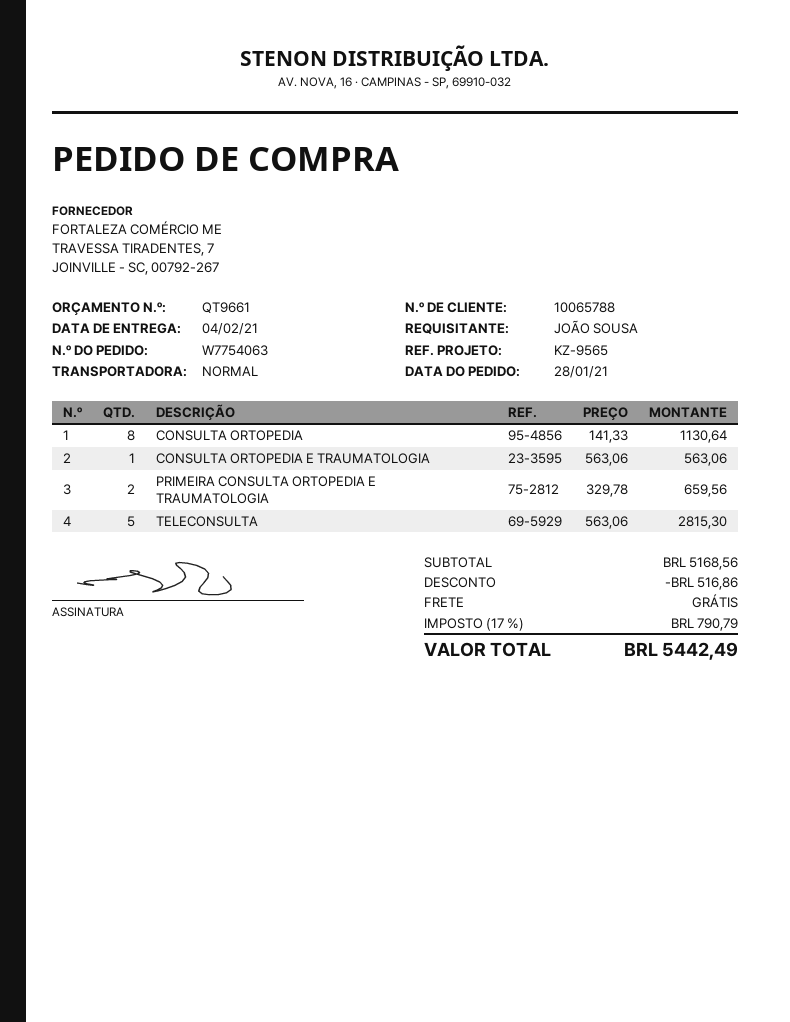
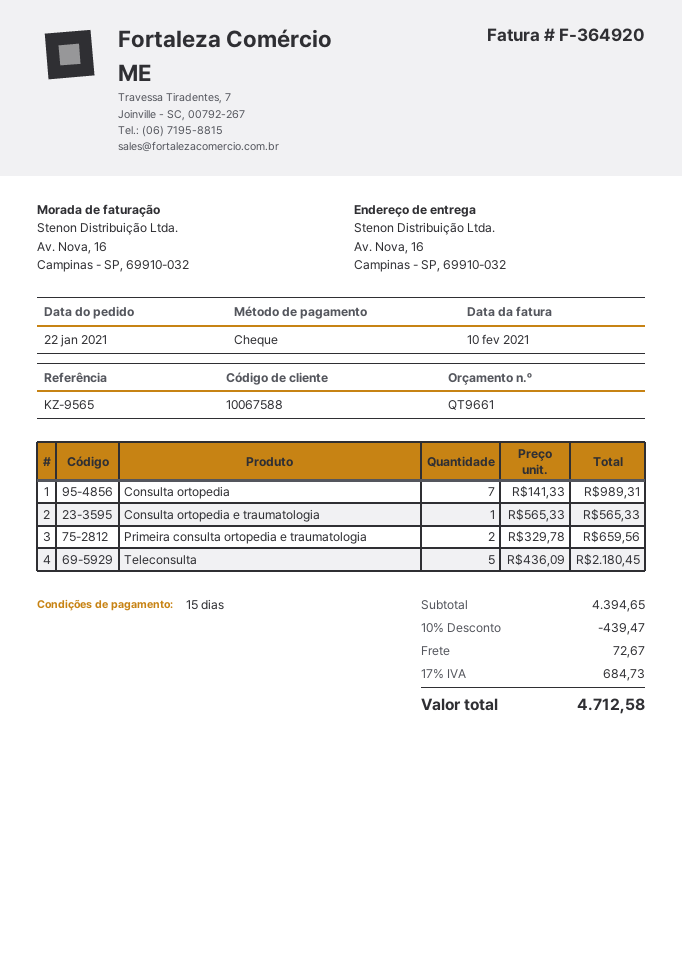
order date: 2021-01-28 -> 2021-01-22
customer number: 10065788 -> 10067588
CONSULTA ORTOPEDIA: 8 x 141.33 = 1130.64 -> 7 x 141.33 = 989.31
CONSULTA ORTOPEDIA E TRAUMATOLOGIA: 1 x 563.06 = 563.06 -> 1 x 565.33 = 565.33
TELECONSULTA: 5 x 563.06 = 2815.30 -> 5 x 436.09 = 2180.45
subtotal: 5168.56 -> 4394.65
discount: 516.86 -> 439.47
shipping: 0.00 -> 72.67
tax: 17% = 790.79 -> 17% = 684.73
total: 5442.49 -> 4712.58

